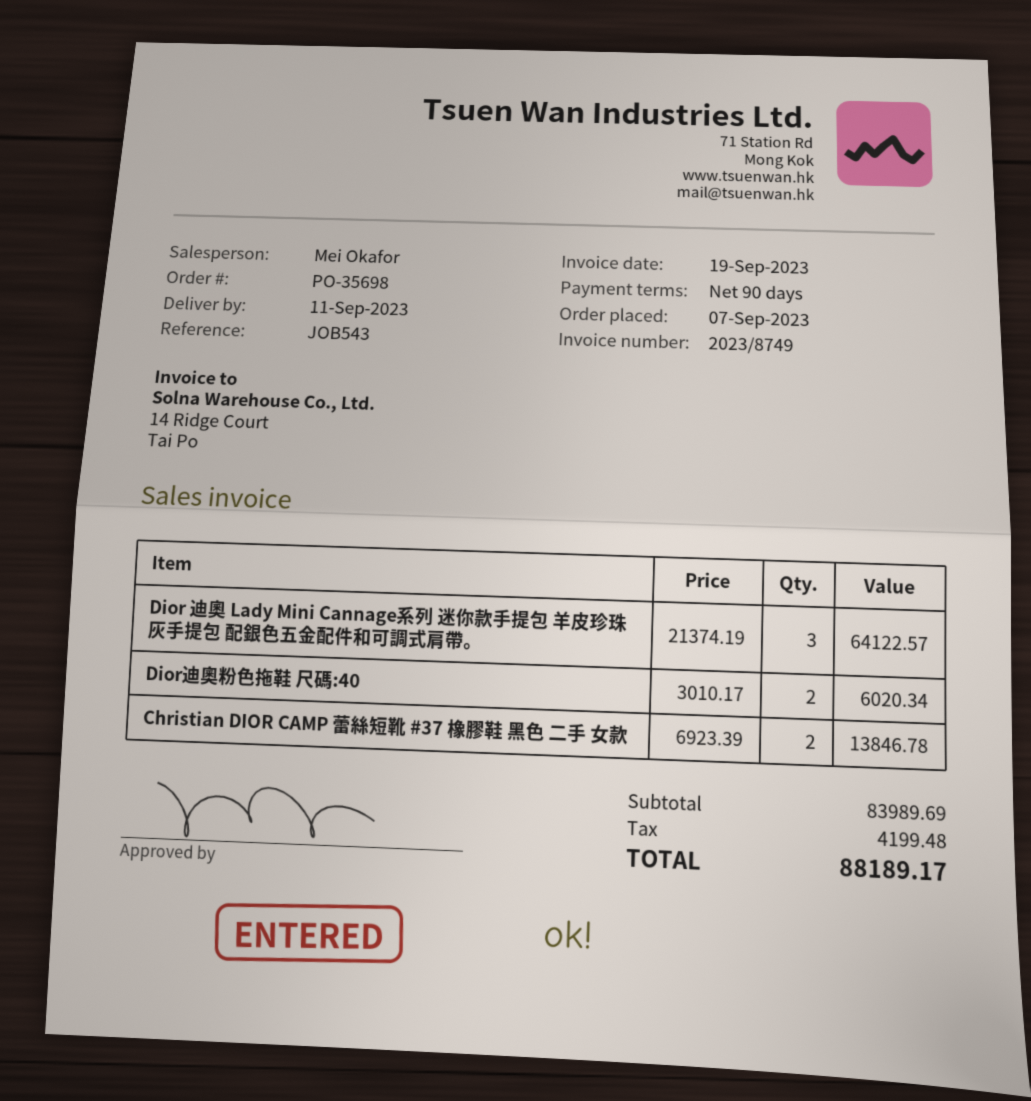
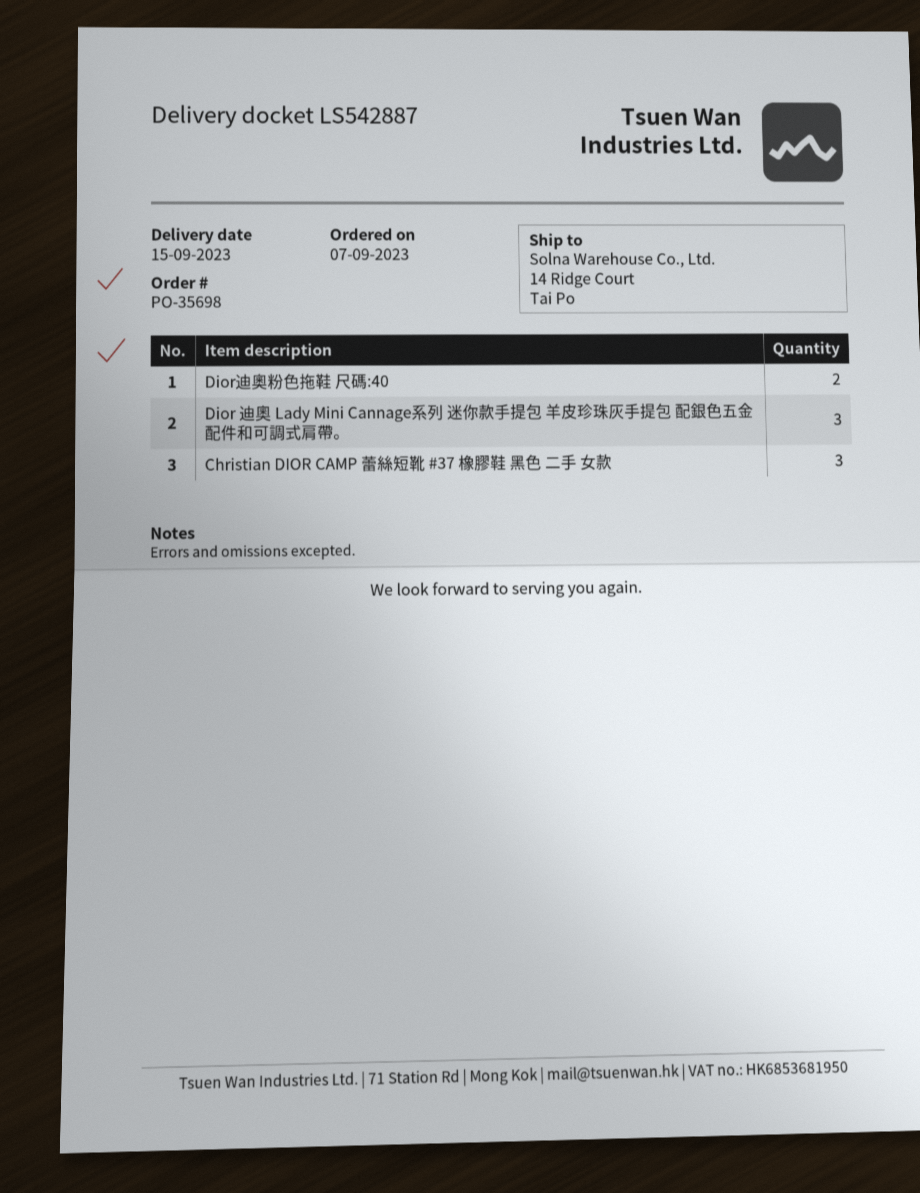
delivery date: 2023-09-11 -> 2023-09-15
Christian DIOR CAMP 蕾絲短靴 #37 橡膠鞋 黑色 二手 女款: 2 -> 3

